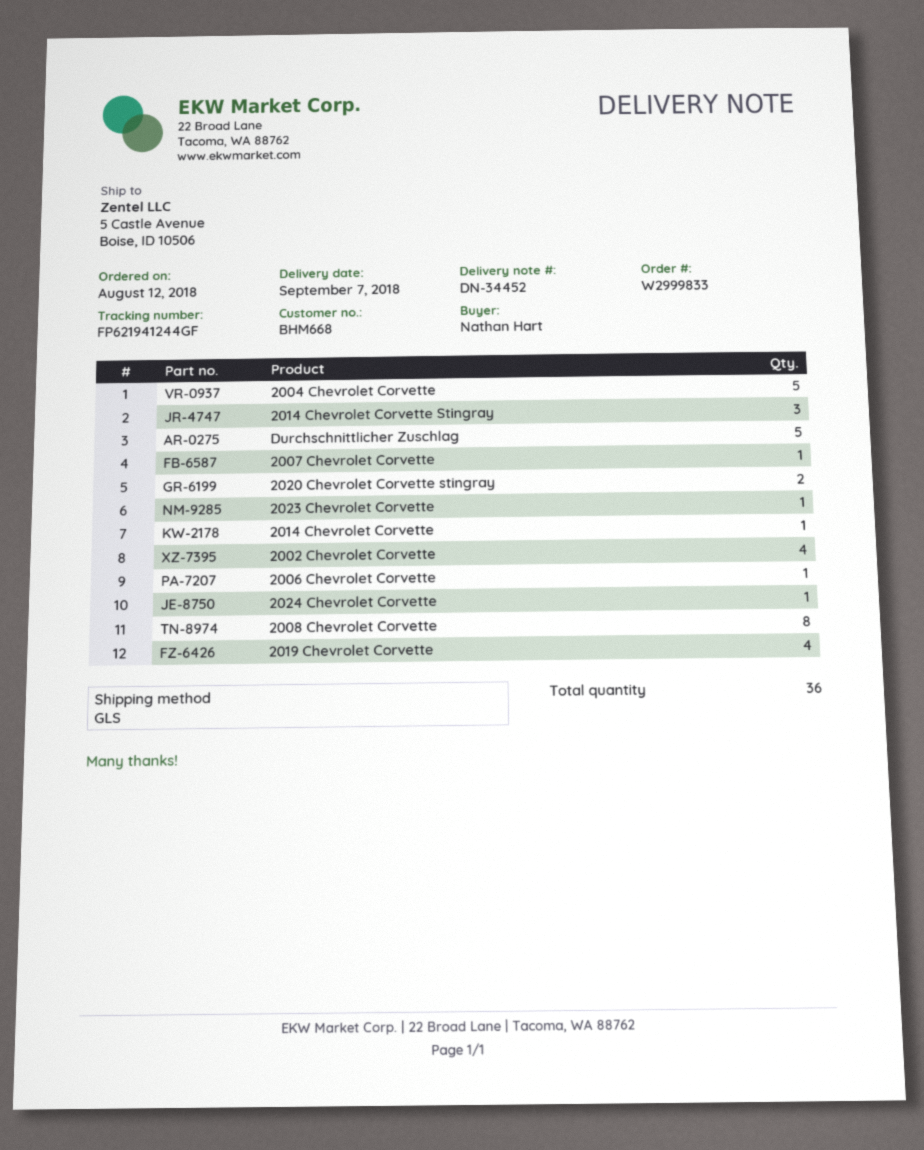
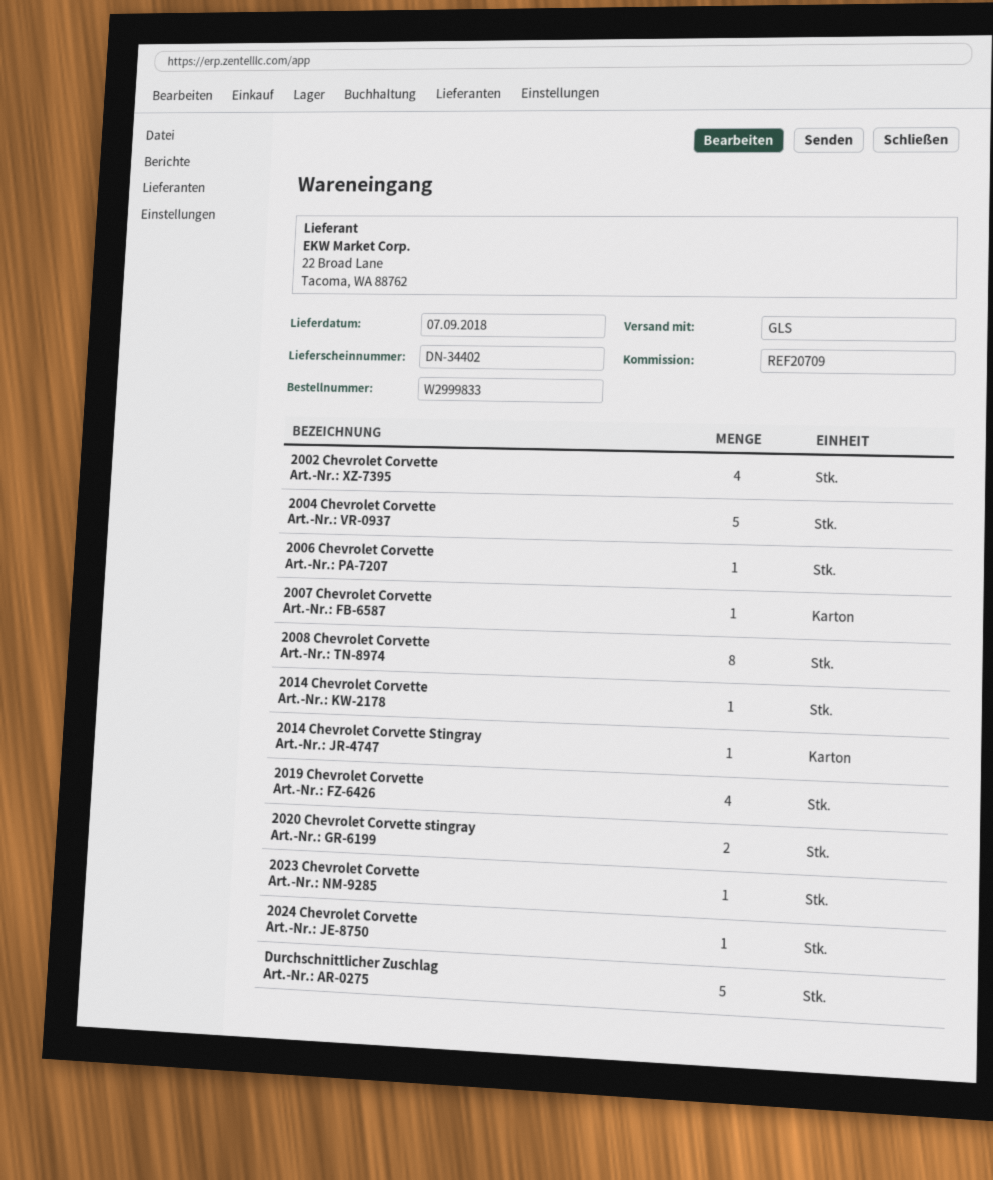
delivery note number: DN-34452 -> DN-34402
2014 Chevrolet Corvette Stingray: 3 -> 1

